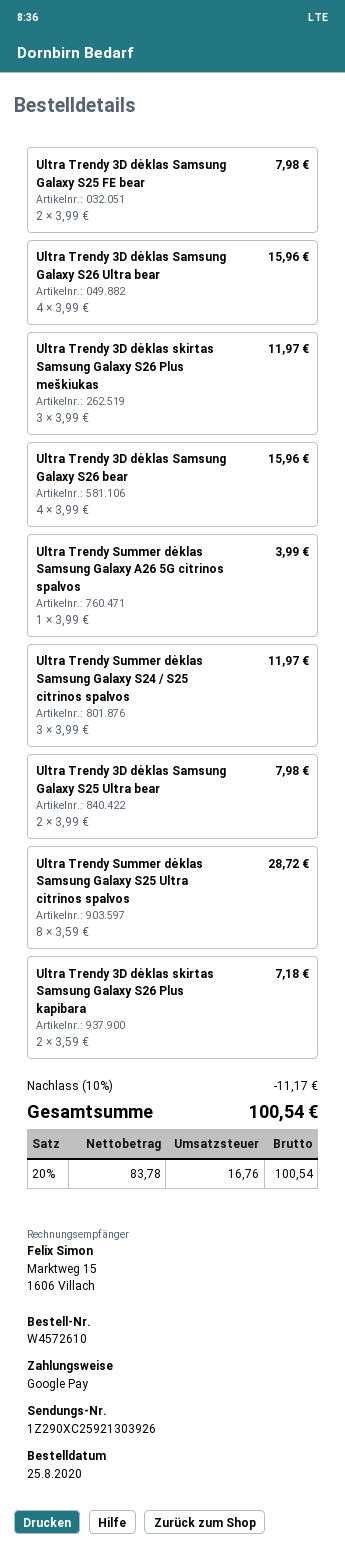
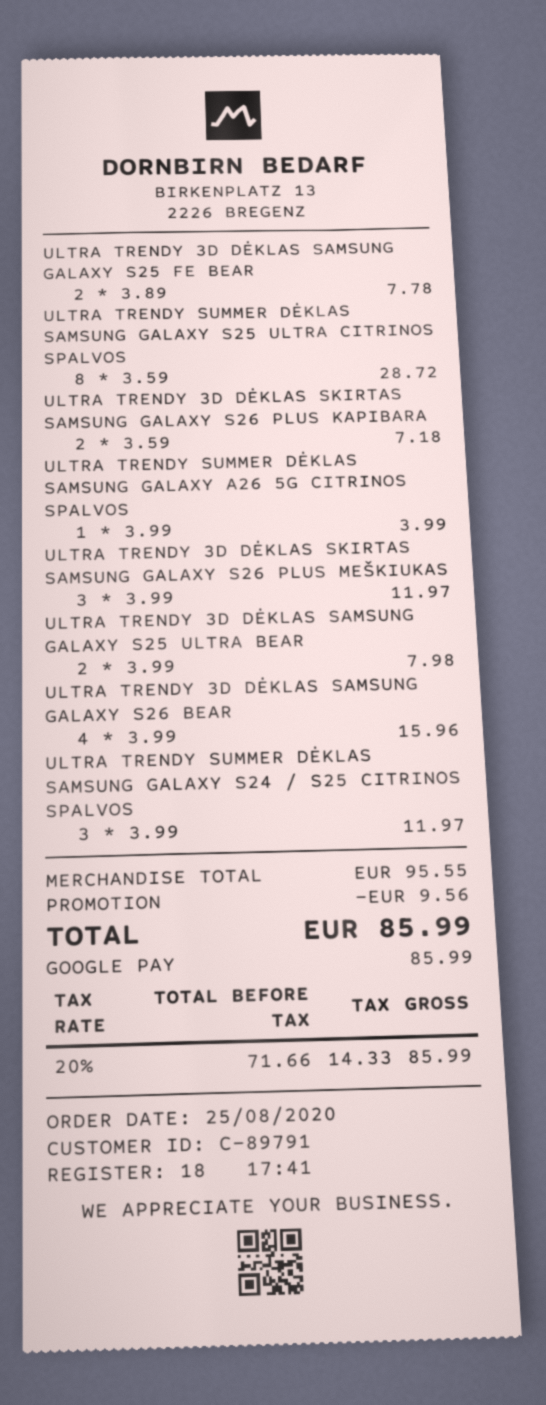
Ultra Trendy 3D dėklas Samsung Galaxy S25 FE bear: 2 x 3.99 = 7.98 -> 2 x 3.89 = 7.78
Ultra Trendy 3D dėklas Samsung Galaxy S26 Ultra bear: 4 x 3.99 = 15.96 -> none
discount: 11.17 -> 9.56
net: 83.78 -> 71.66
tax: 20% = 16.76 -> 20% = 14.33
total: 100.54 -> 85.99

